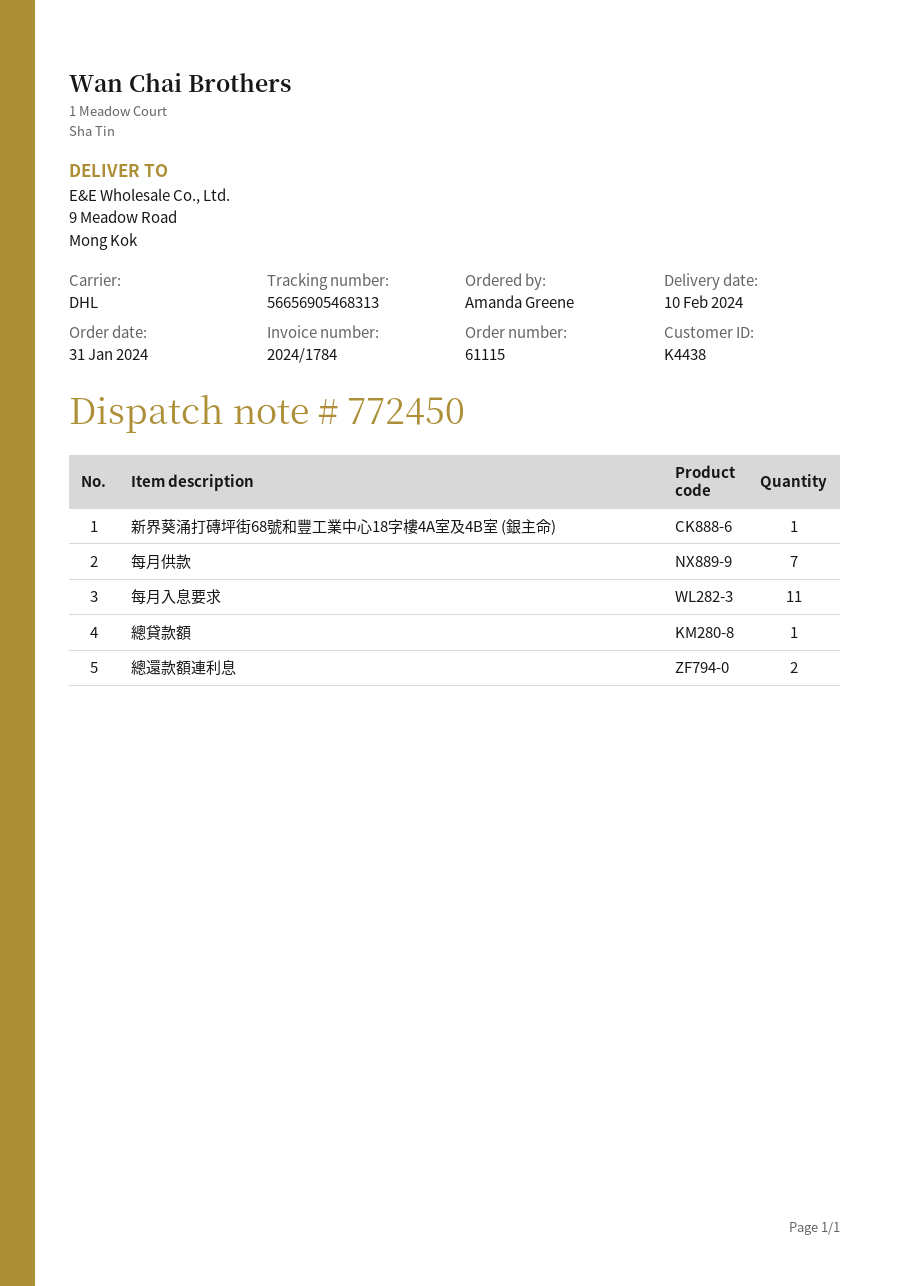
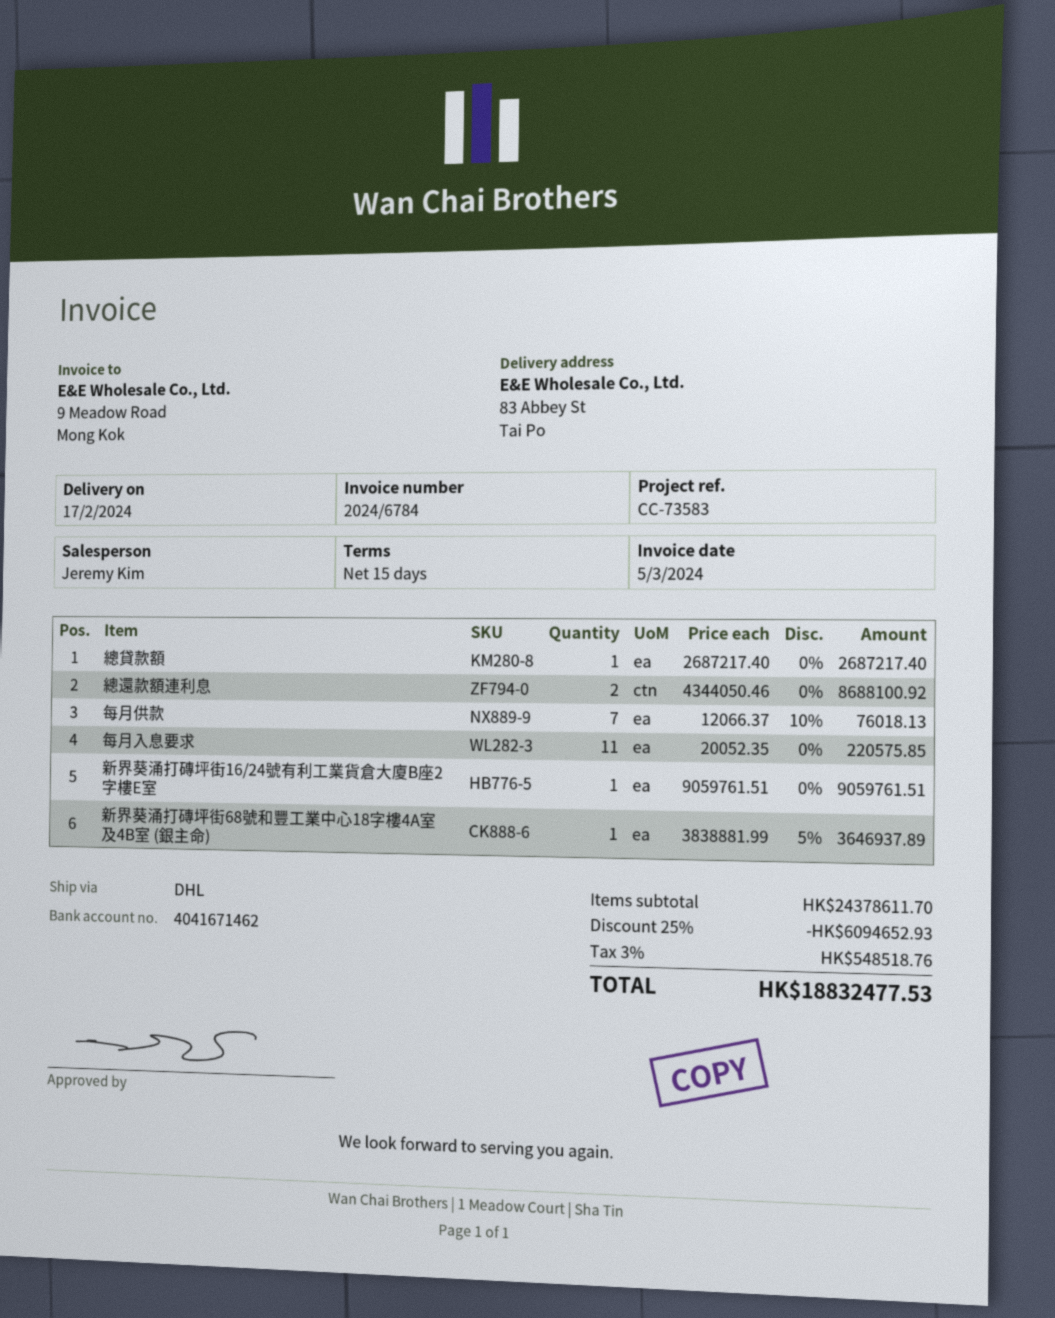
delivery date: 2024-02-10 -> 2024-02-17
invoice number: 2024/1784 -> 2024/6784
ship to: 9 Meadow Road, Mong Kok -> 83 Abbey St, Tai Po
新界葵涌打磚坪街16/24號有利工業貨倉大廈B座2字樓E室: none -> 1

